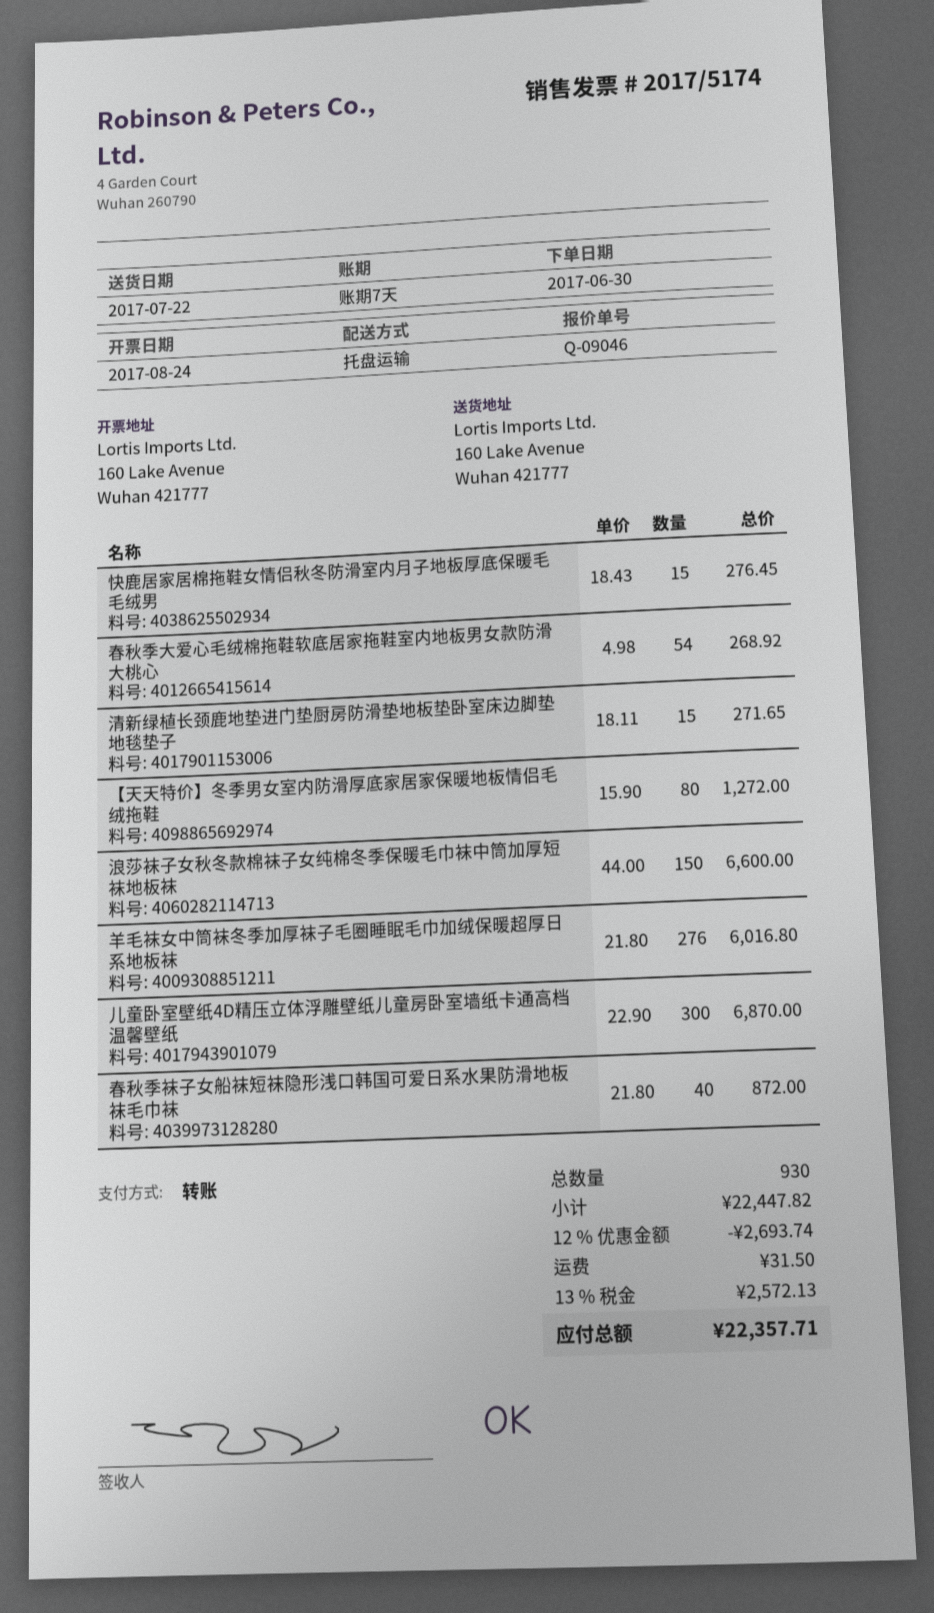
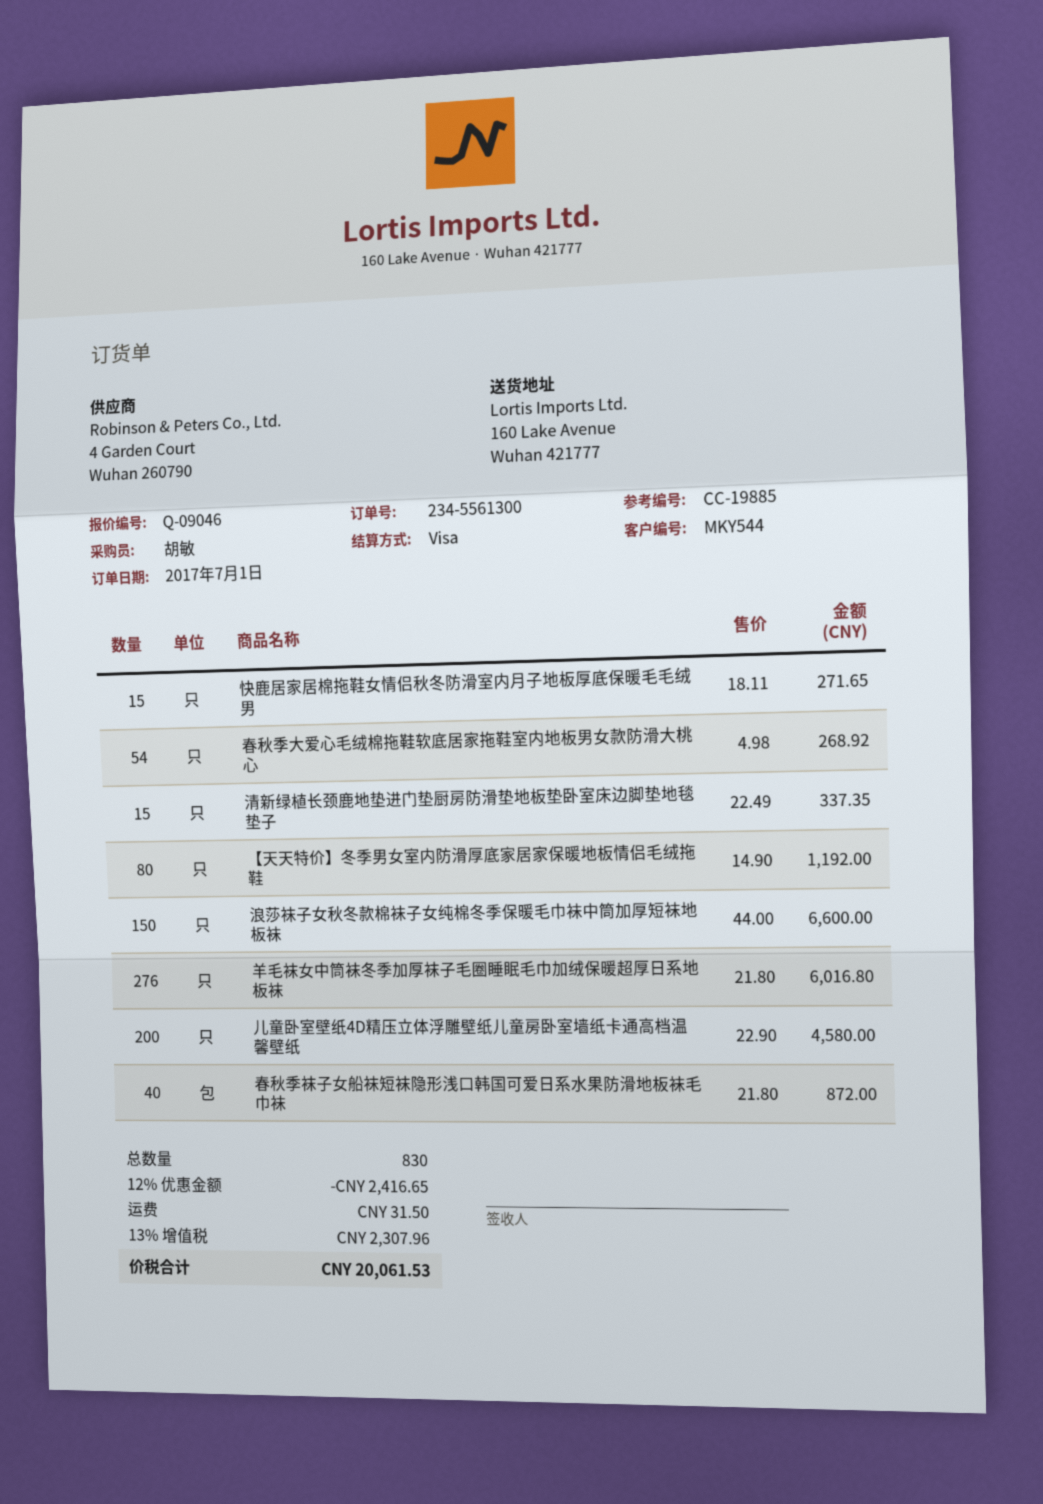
order date: 2017-06-30 -> 2017-07-01
payment method: bank transfer -> Visa
快鹿居家居棉拖鞋女情侣秋冬防滑室内月子地板厚底保暖毛毛绒男: 15 x 18.43 = 276.45 -> 15 x 18.11 = 271.65
清新绿植长颈鹿地垫进门垫厨房防滑垫地板垫卧室床边脚垫地毯垫子: 15 x 18.11 = 271.65 -> 15 x 22.49 = 337.35
【天天特价】冬季男女室内防滑厚底家居家保暖地板情侣毛绒拖鞋: 80 x 15.90 = 1272.00 -> 80 x 14.90 = 1192.00
儿童卧室壁纸4D精压立体浮雕壁纸儿童房卧室墙纸卡通高档温馨壁纸: 300 x 22.90 = 6870.00 -> 200 x 22.90 = 4580.00
total quantity: 930 -> 830
discount: 12% = 2693.74 -> 12% = 2416.65
tax: 13% = 2572.13 -> 13% = 2307.96
total: 22357.71 -> 20061.53

